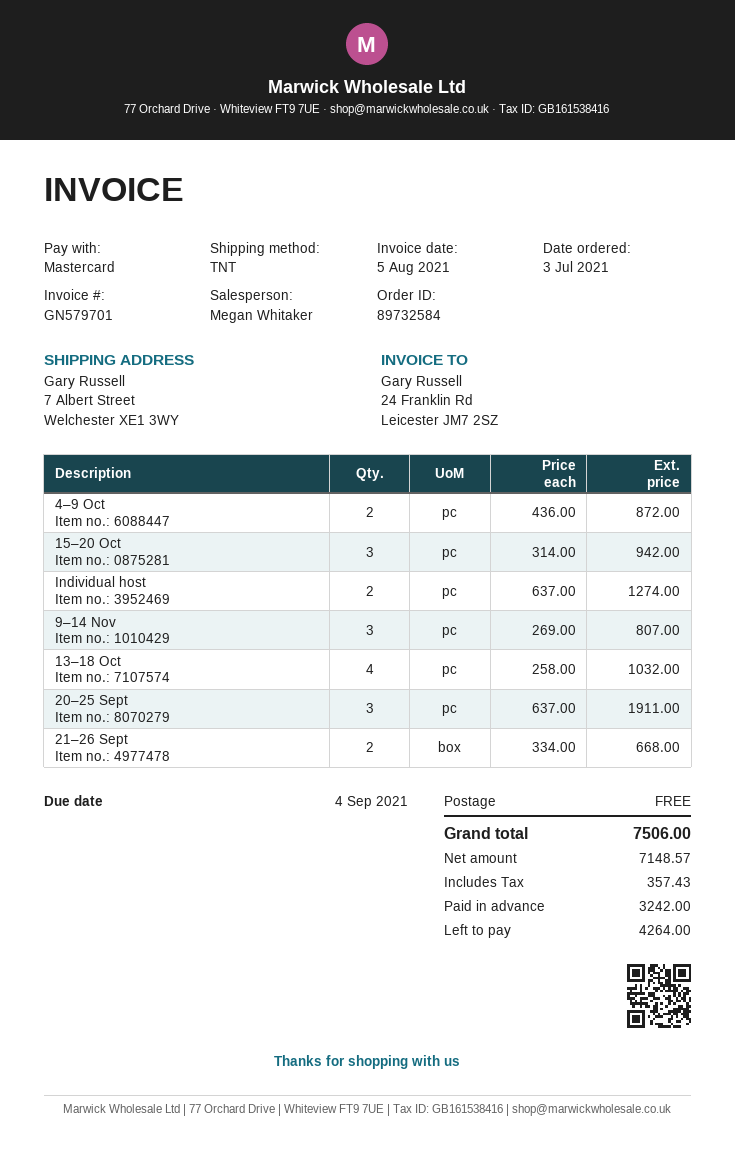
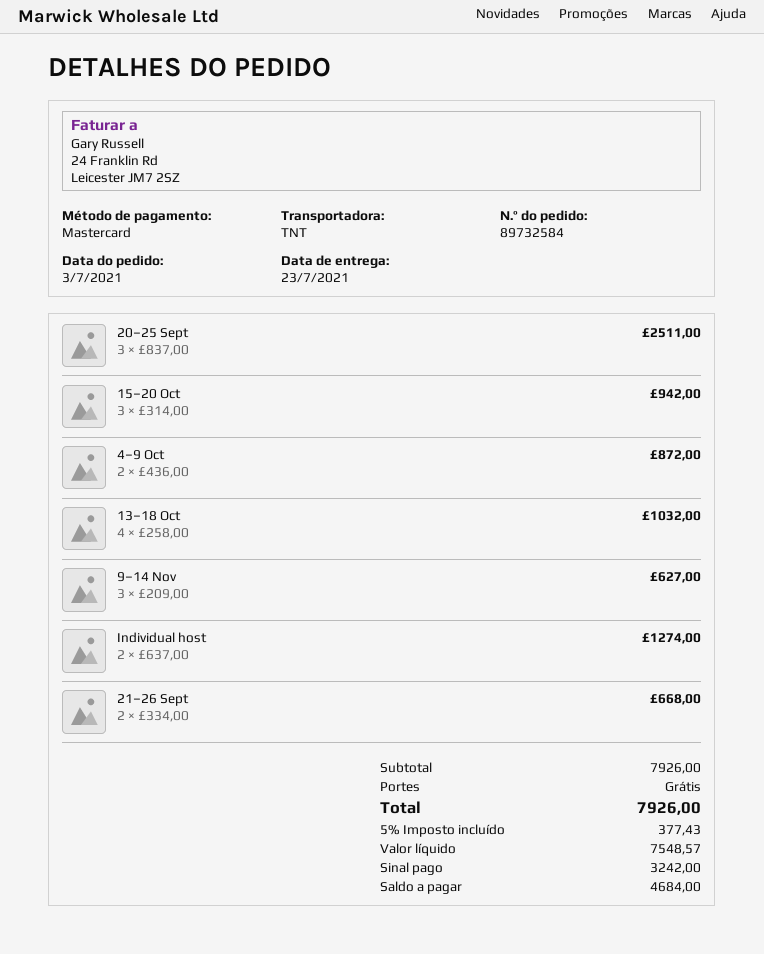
9–14 Nov: 3 x 269.00 = 807.00 -> 3 x 209.00 = 627.00
20–25 Sept: 3 x 637.00 = 1911.00 -> 3 x 837.00 = 2511.00
net: 7148.57 -> 7548.57
tax: 357.43 -> 377.43
total: 7506.00 -> 7926.00
balance: 4264.00 -> 4684.00

